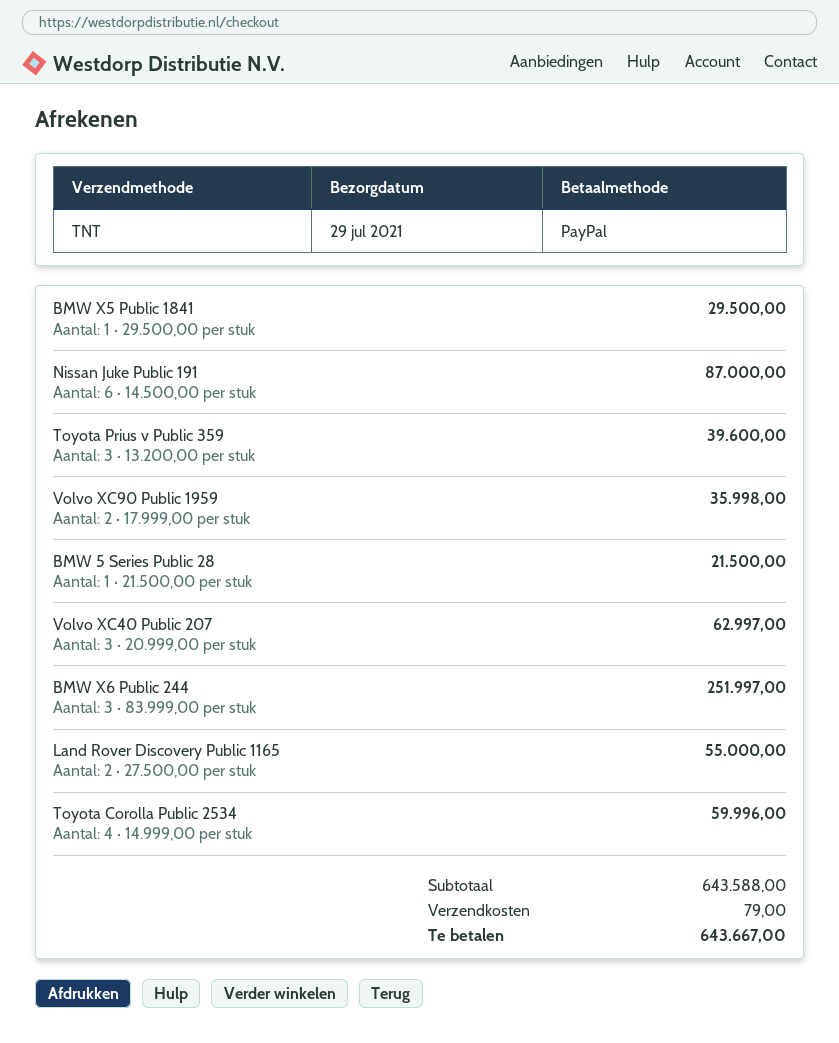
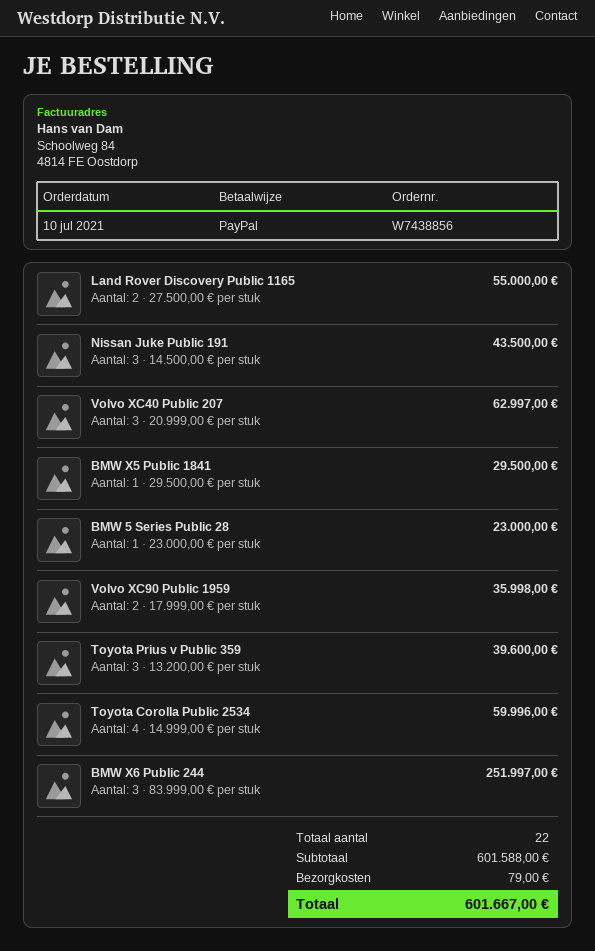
Nissan Juke Public 191: 6 x 14500.00 = 87000.00 -> 3 x 14500.00 = 43500.00
BMW 5 Series Public 28: 1 x 21500.00 = 21500.00 -> 1 x 23000.00 = 23000.00
subtotal: 643588.00 -> 601588.00
total: 643667.00 -> 601667.00

